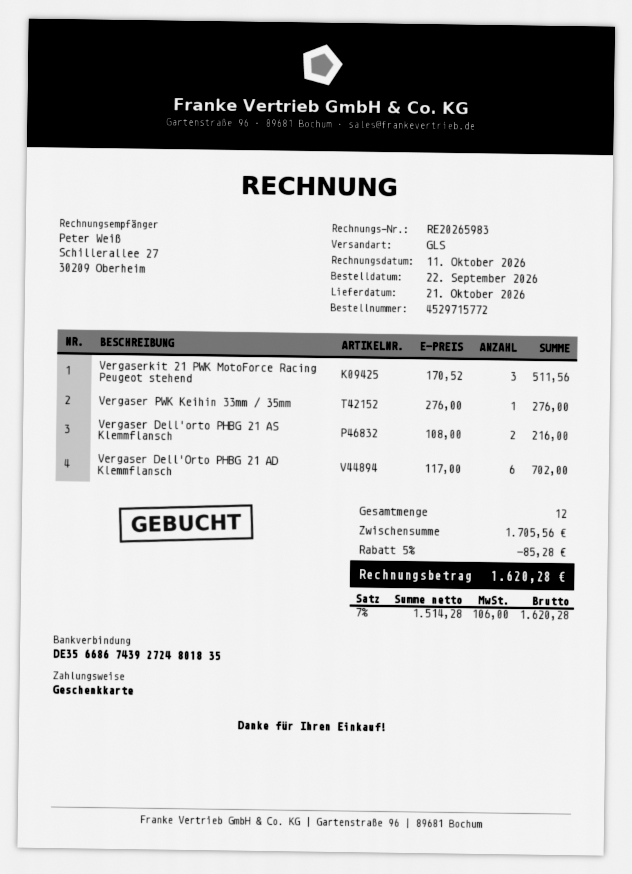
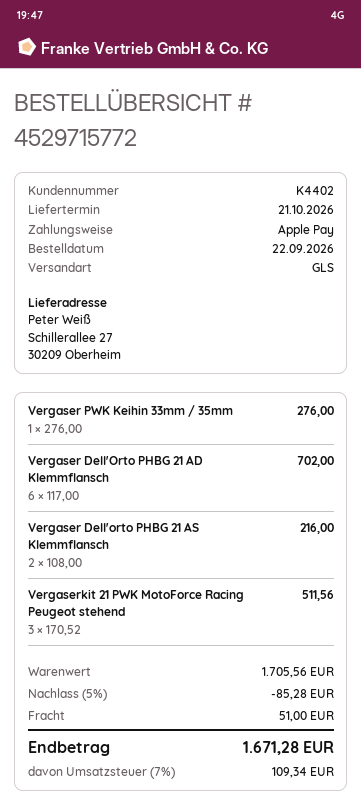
payment method: gift card -> Apple Pay
shipping: none -> 51.00
tax: 7% = 106.00 -> 7% = 109.34
total: 1620.28 -> 1671.28

